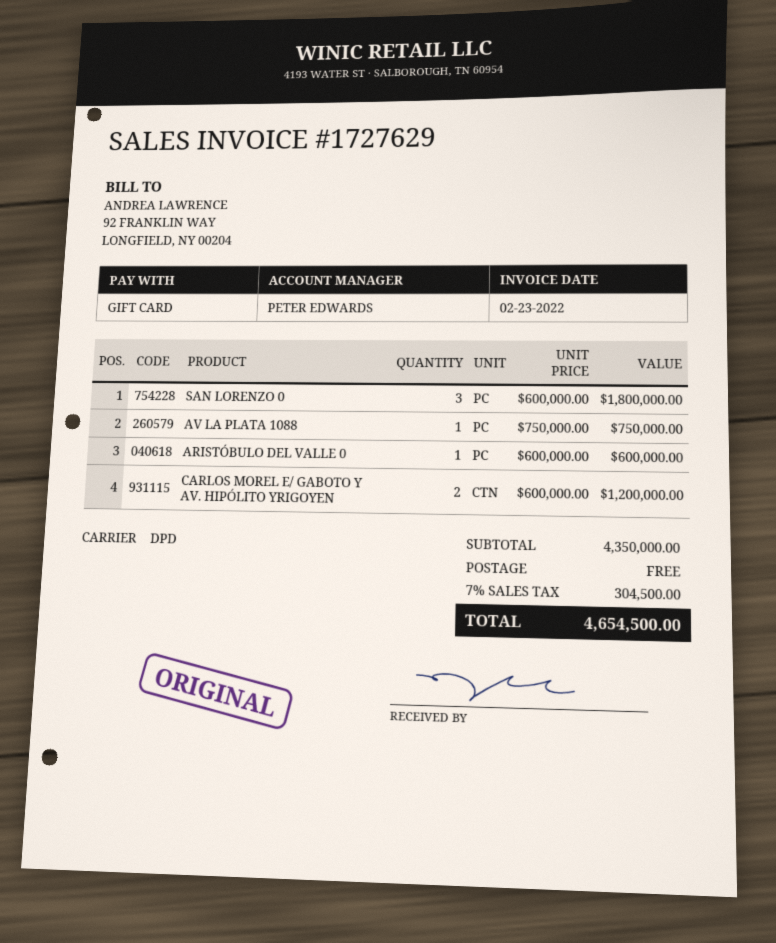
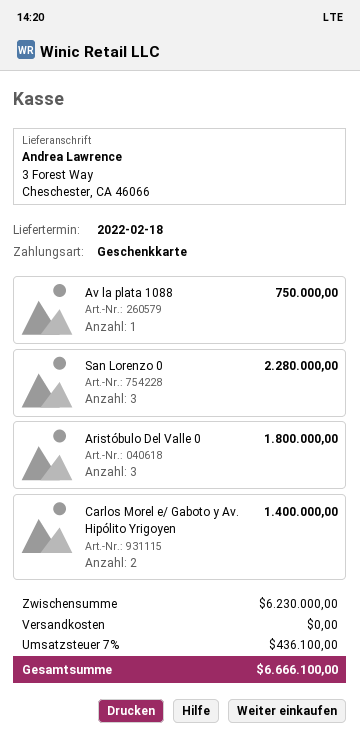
SAN LORENZO 0: 3 for 1800000.00 -> 3 for 2280000.00
ARISTÓBULO DEL VALLE 0: 1 for 600000.00 -> 3 for 1800000.00
CARLOS MOREL E/ GABOTO Y AV. HIPÓLITO YRIGOYEN: 2 for 1200000.00 -> 2 for 1400000.00
subtotal: 4350000.00 -> 6230000.00
tax: 7% = 304500.00 -> 7% = 436100.00
total: 4654500.00 -> 6666100.00

